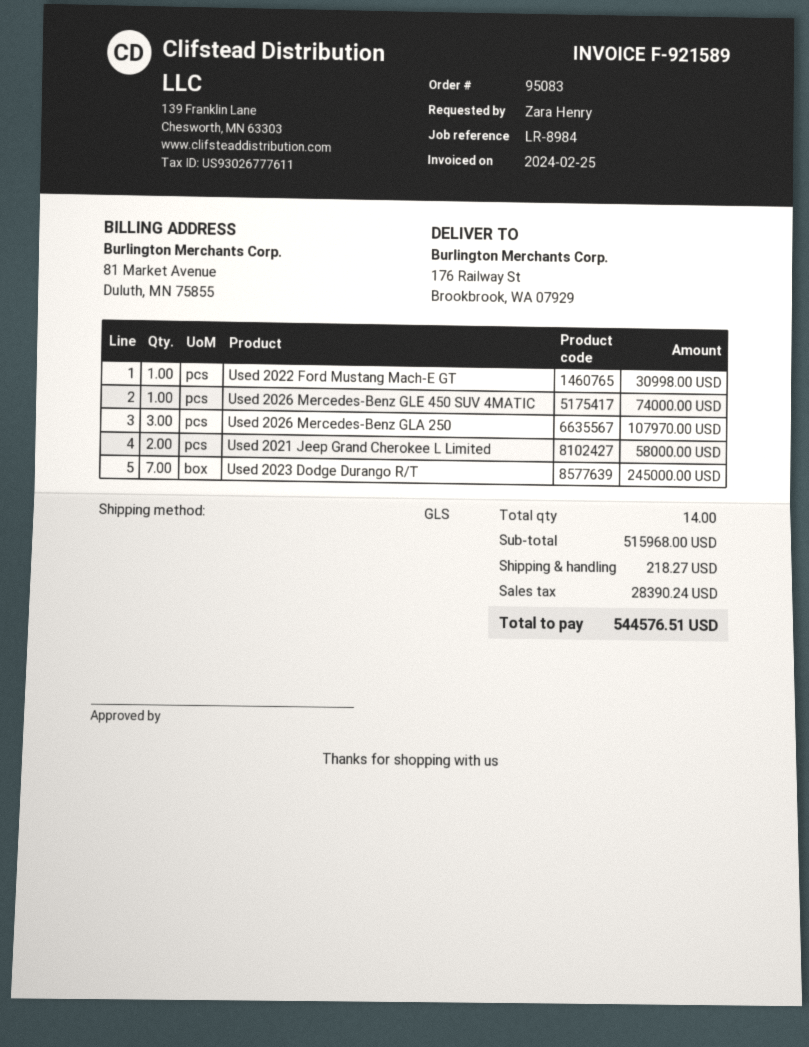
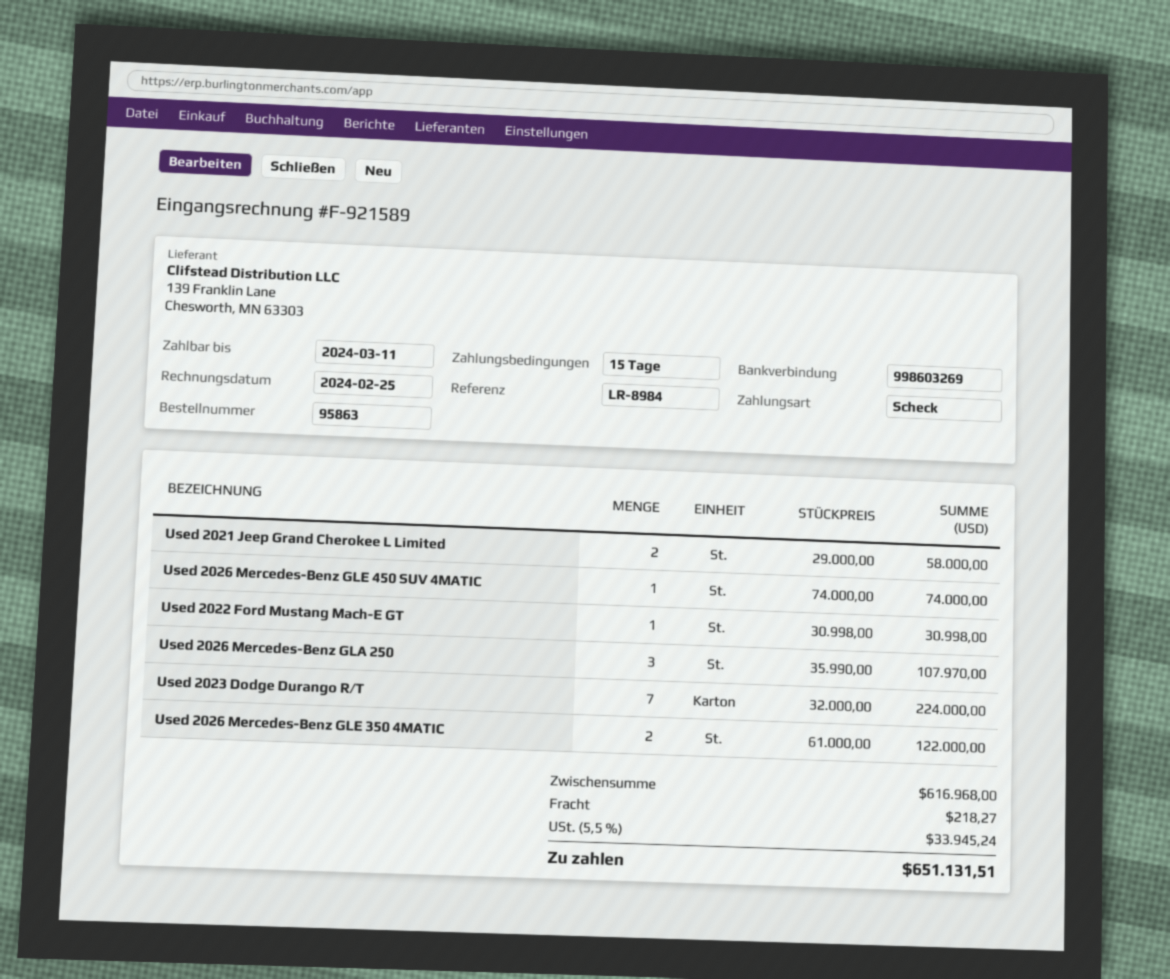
order number: 95083 -> 95863
Used 2023 Dodge Durango R/T: 7 for 245000.00 -> 7 for 224000.00
Used 2026 Mercedes-Benz GLE 350 4MATIC: none -> 2 for 122000.00
subtotal: 515968.00 -> 616968.00
tax: 28390.24 -> 33945.24
total: 544576.51 -> 651131.51

